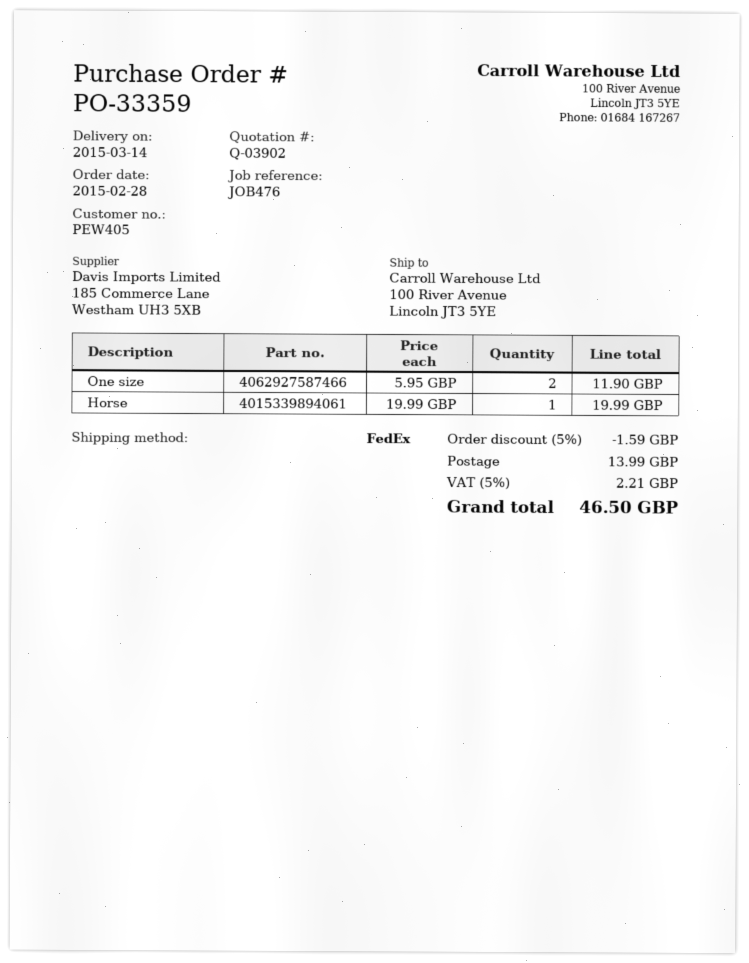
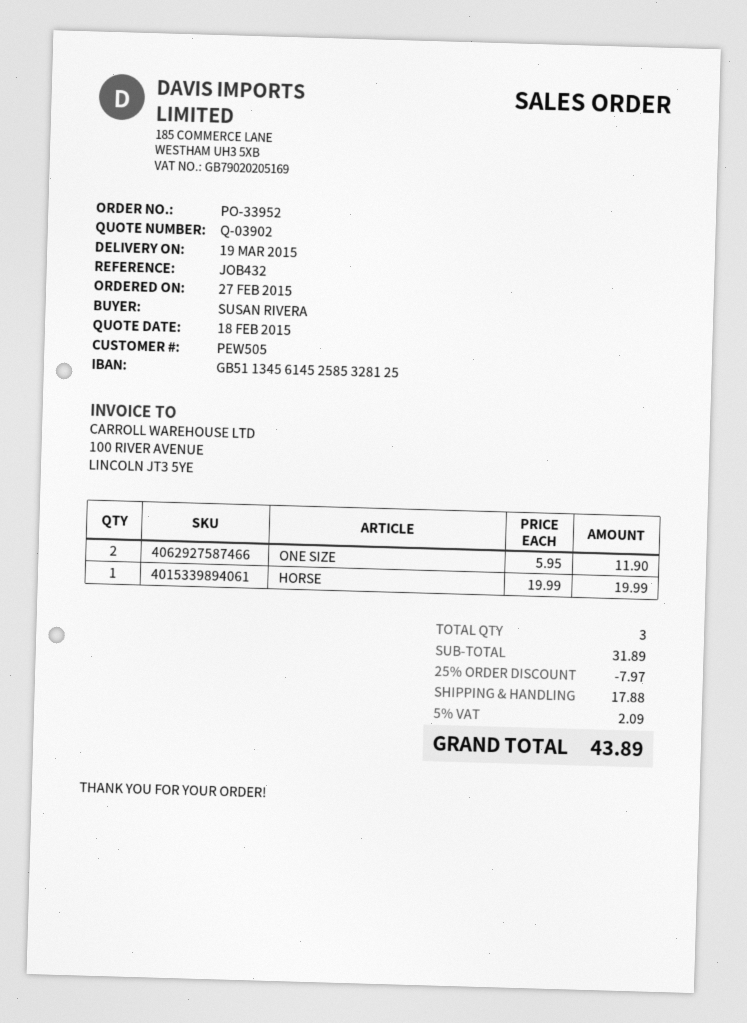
order number: PO-33359 -> PO-33952
order date: 2015-02-28 -> 2015-02-27
delivery date: 2015-03-14 -> 2015-03-19
customer number: PEW405 -> PEW505
reference: JOB476 -> JOB432
discount: 5% = 1.59 -> 25% = 7.97
shipping: 13.99 -> 17.88
tax: 5% = 2.21 -> 5% = 2.09
total: 46.50 -> 43.89

